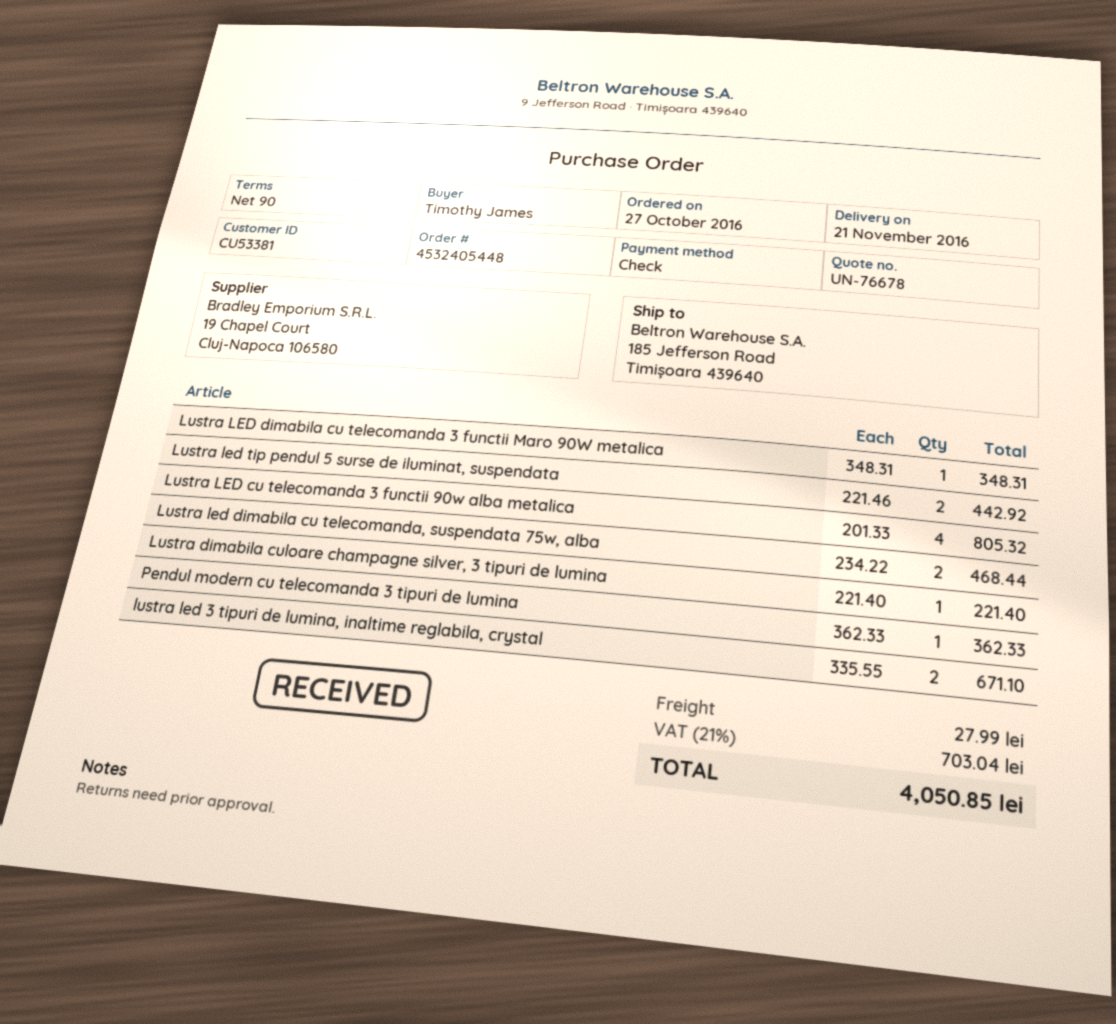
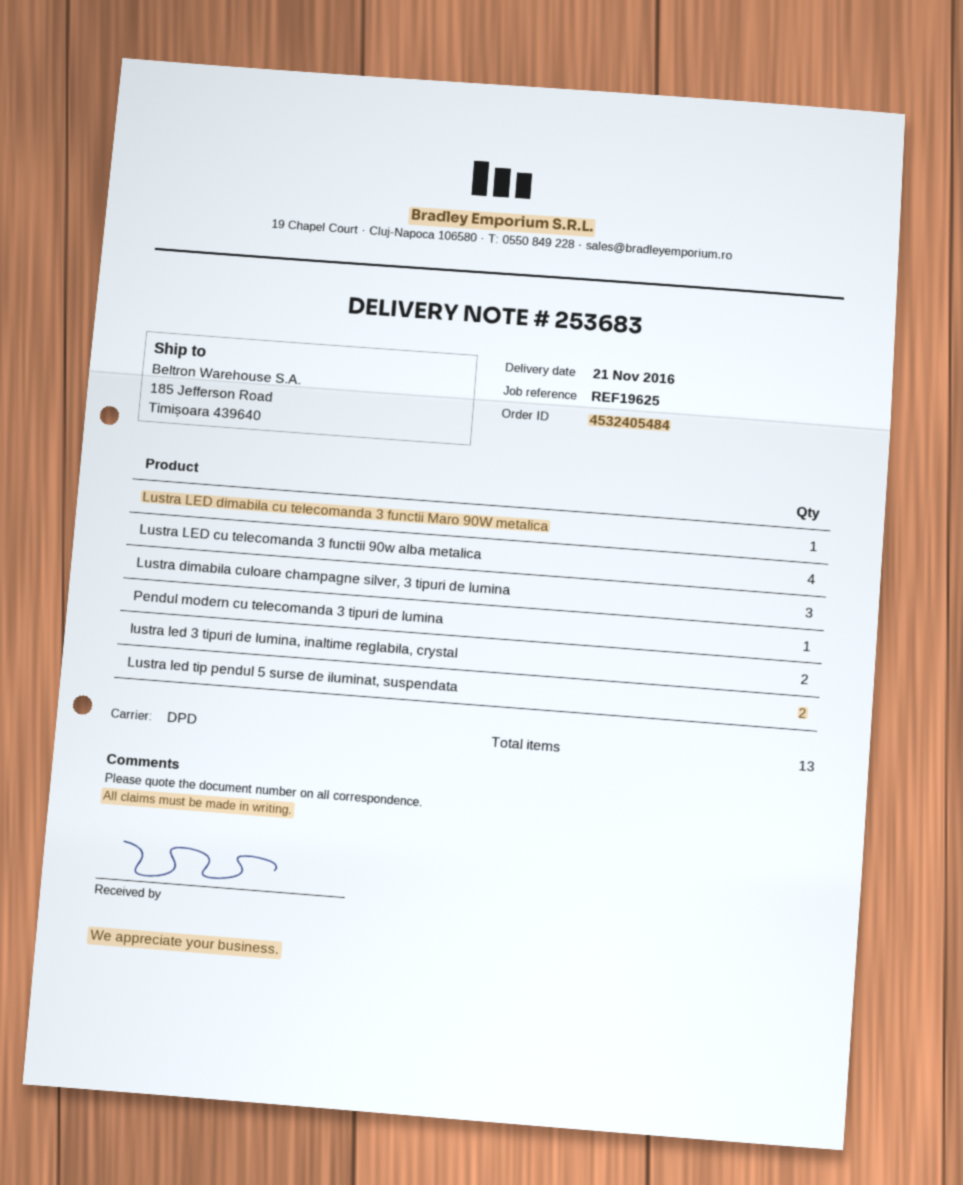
order number: 4532405448 -> 4532405484
Lustra led dimabila cu telecomanda, suspendata 75w, alba: 2 -> none
Lustra dimabila culoare champagne silver, 3 tipuri de lumina: 1 -> 3

